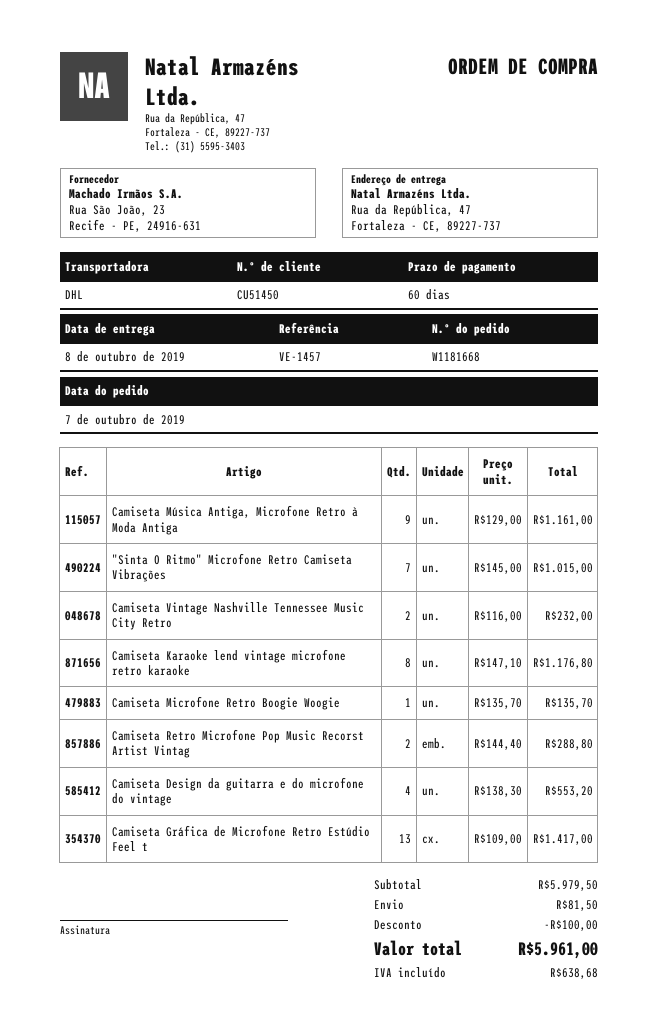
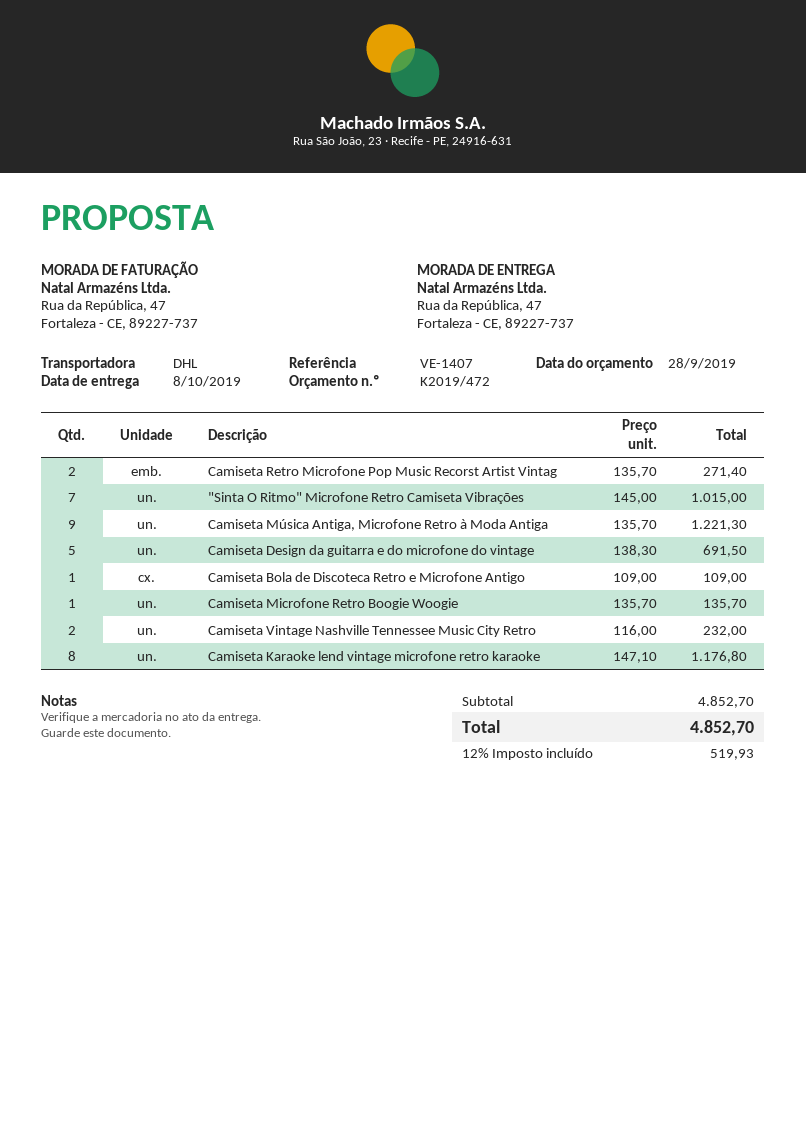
reference: VE-1457 -> VE-1407
Camiseta Música Antiga, Microfone Retro à Moda Antiga: 9 x 129.00 = 1161.00 -> 9 x 135.70 = 1221.30
Camiseta Retro Microfone Pop Music Recorst Artist Vintag: 2 x 144.40 = 288.80 -> 2 x 135.70 = 271.40
Camiseta Design da guitarra e do microfone do vintage: 4 x 138.30 = 553.20 -> 5 x 138.30 = 691.50
Camiseta Gráfica de Microfone Retro Estúdio Feel t: 13 x 109.00 = 1417.00 -> none
Camiseta Bola de Discoteca Retro e Microfone Antigo: none -> 1 x 109.00 = 109.00
subtotal: 5979.50 -> 4852.70
discount: 100.00 -> none
shipping: 81.50 -> none
tax: 638.68 -> 519.93
total: 5961.00 -> 4852.70

